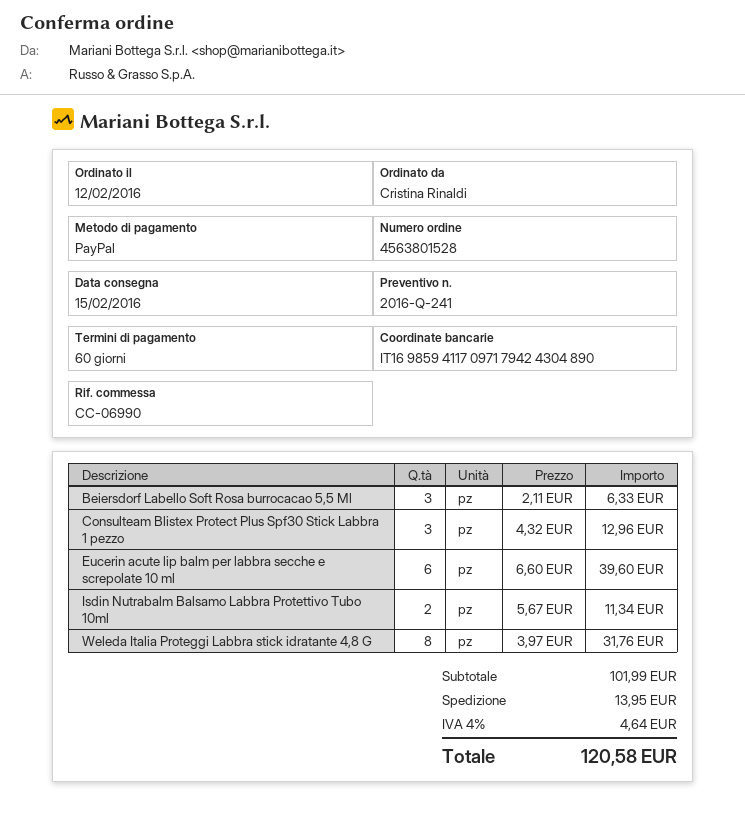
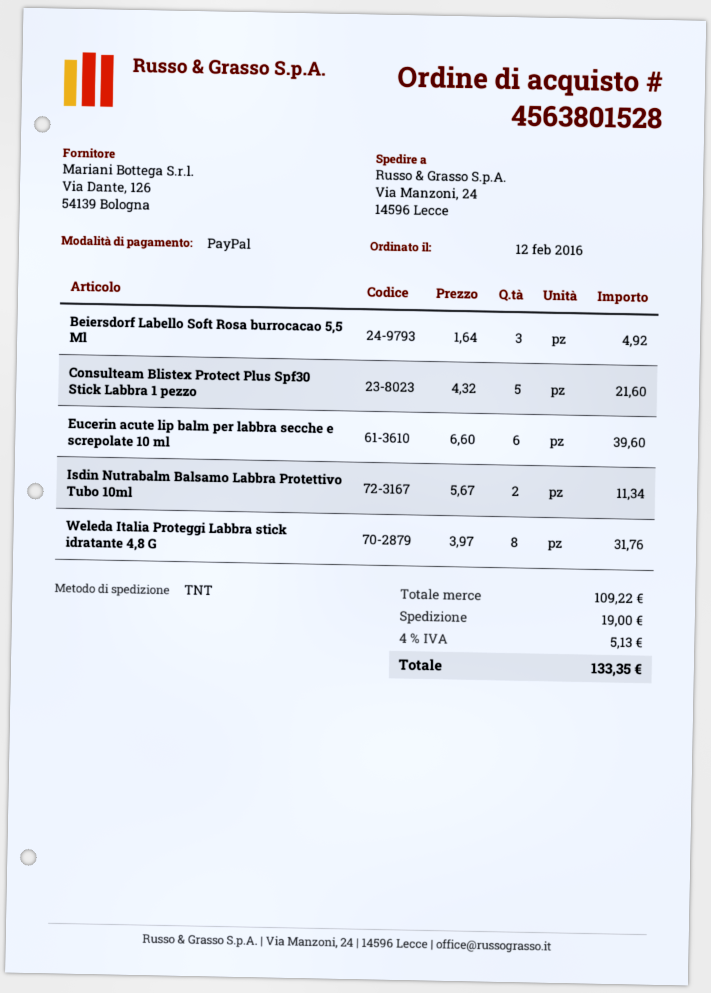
Beiersdorf Labello Soft Rosa burrocacao 5,5 Ml: 3 x 2.11 = 6.33 -> 3 x 1.64 = 4.92
Consulteam Blistex Protect Plus Spf30 Stick Labbra 1 pezzo: 3 x 4.32 = 12.96 -> 5 x 4.32 = 21.60
subtotal: 101.99 -> 109.22
shipping: 13.95 -> 19.00
tax: 4% = 4.64 -> 4% = 5.13
total: 120.58 -> 133.35

